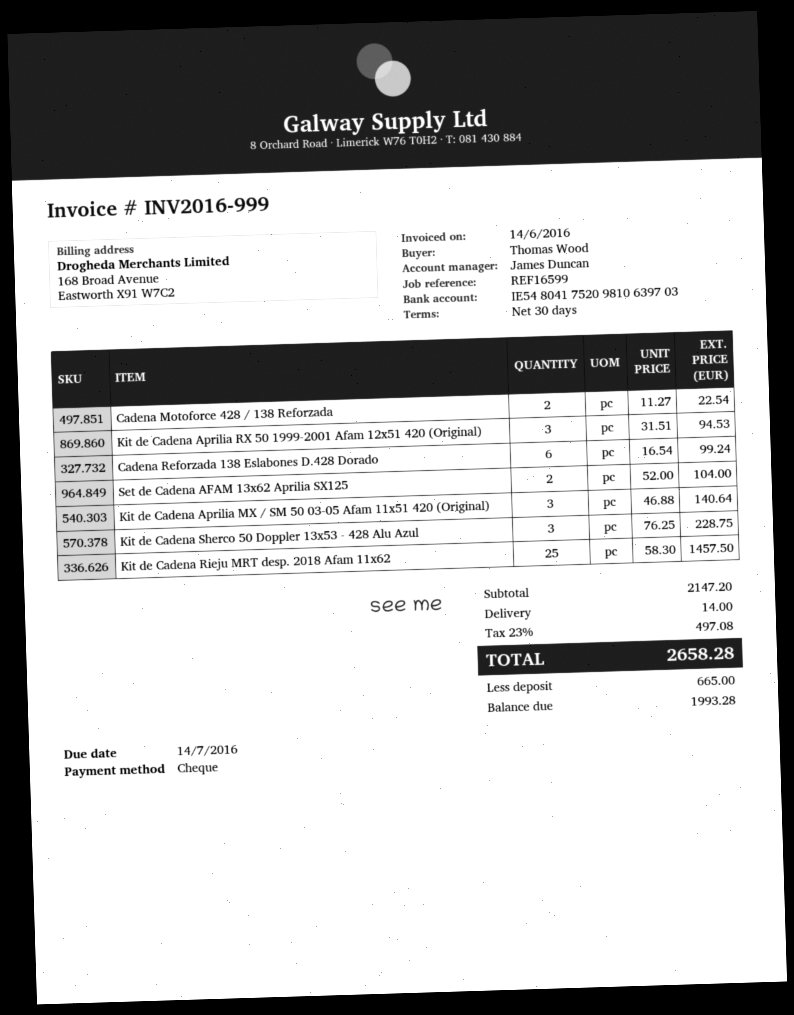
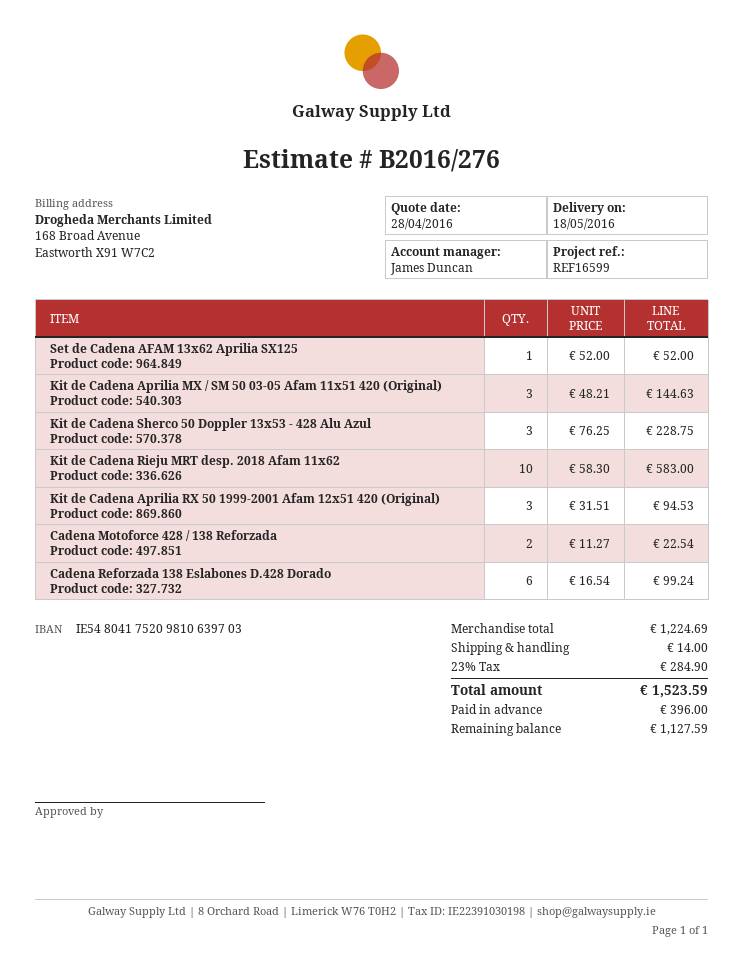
Set de Cadena AFAM 13x62 Aprilia SX125: 2 x 52.00 = 104.00 -> 1 x 52.00 = 52.00
Kit de Cadena Aprilia MX / SM 50 03-05 Afam 11x51 420 (Original): 3 x 46.88 = 140.64 -> 3 x 48.21 = 144.63
Kit de Cadena Rieju MRT desp. 2018 Afam 11x62: 25 x 58.30 = 1457.50 -> 10 x 58.30 = 583.00
subtotal: 2147.20 -> 1224.69
tax: 23% = 497.08 -> 23% = 284.90
total: 2658.28 -> 1523.59
deposit: 665.00 -> 396.00
balance: 1993.28 -> 1127.59

